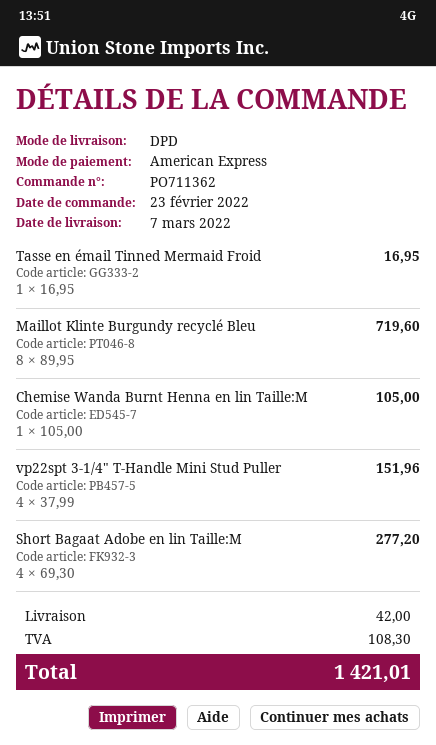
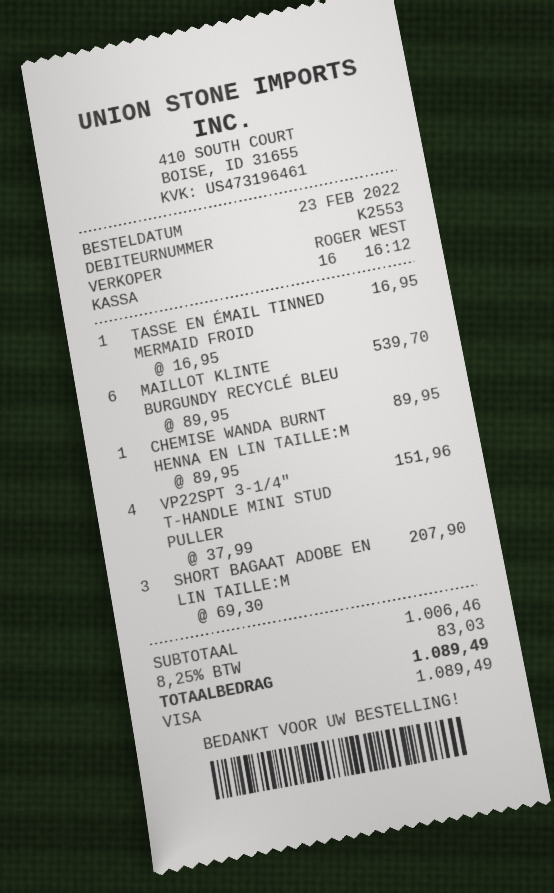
payment method: American Express -> Visa
Maillot Klinte Burgundy recyclé Bleu: 8 x 89.95 = 719.60 -> 6 x 89.95 = 539.70
Chemise Wanda Burnt Henna en lin Taille:M: 1 x 105.00 = 105.00 -> 1 x 89.95 = 89.95
Short Bagaat Adobe en lin Taille:M: 4 x 69.30 = 277.20 -> 3 x 69.30 = 207.90
shipping: 42.00 -> none
tax: 108.30 -> 83.03
total: 1421.01 -> 1089.49

